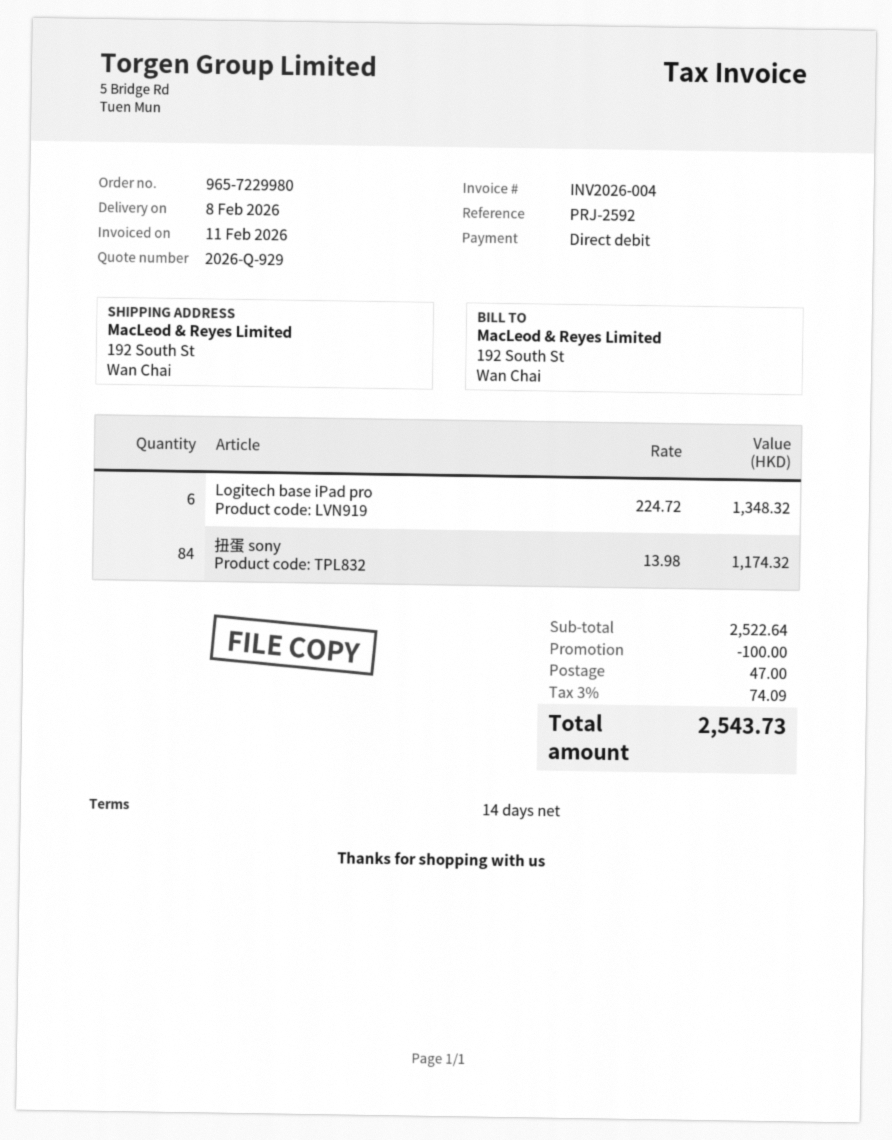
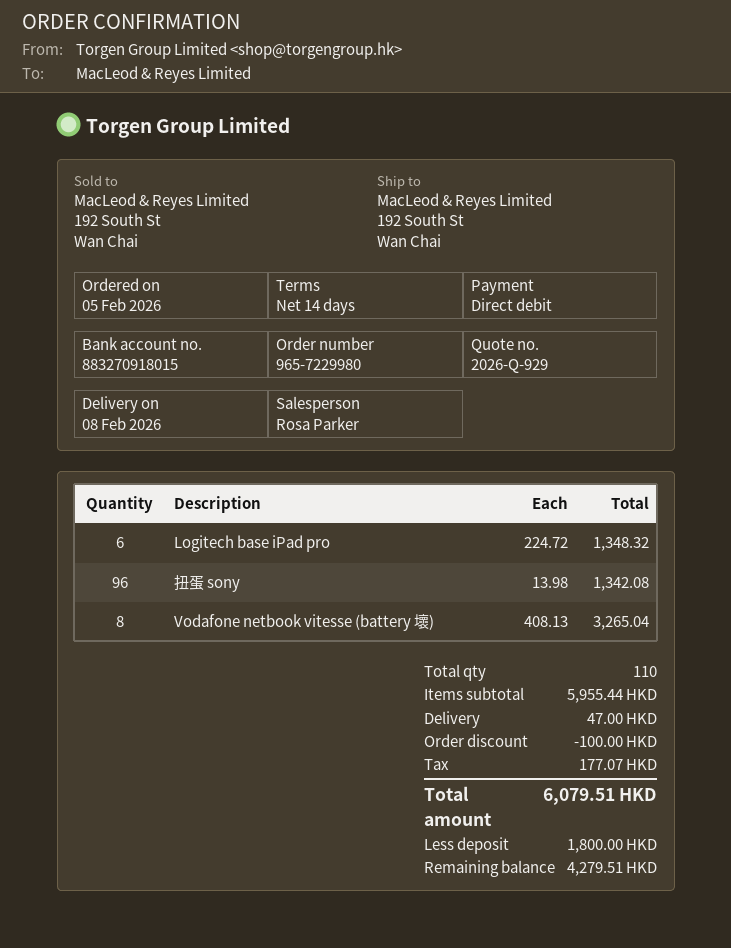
扭蛋 sony: 84 x 13.98 = 1174.32 -> 96 x 13.98 = 1342.08
Vodafone netbook vitesse (battery 壞): none -> 8 x 408.13 = 3265.04
subtotal: 2522.64 -> 5955.44
tax: 74.09 -> 177.07
total: 2543.73 -> 6079.51

